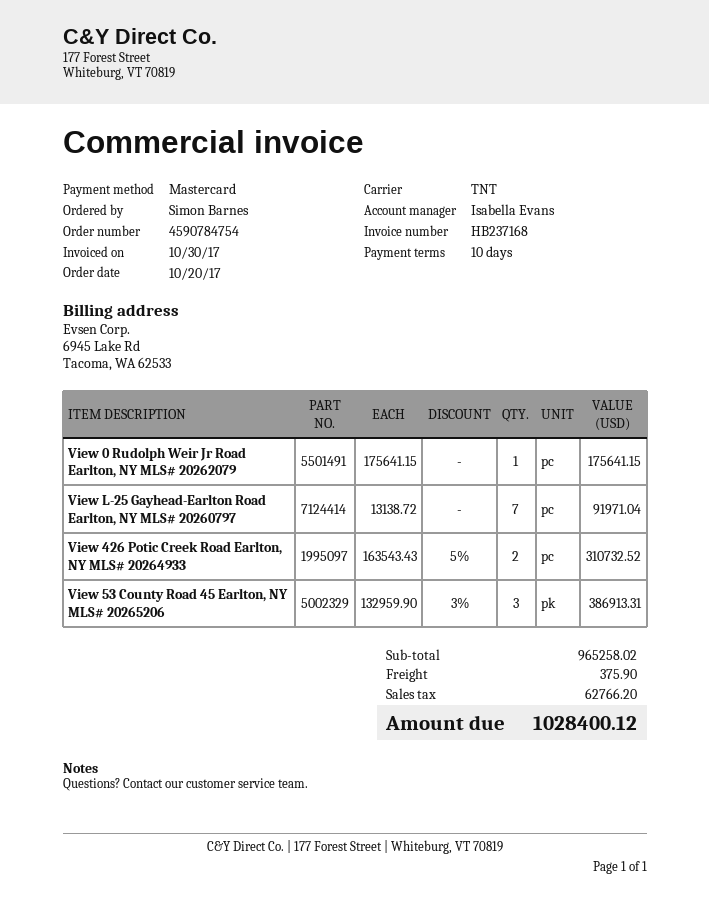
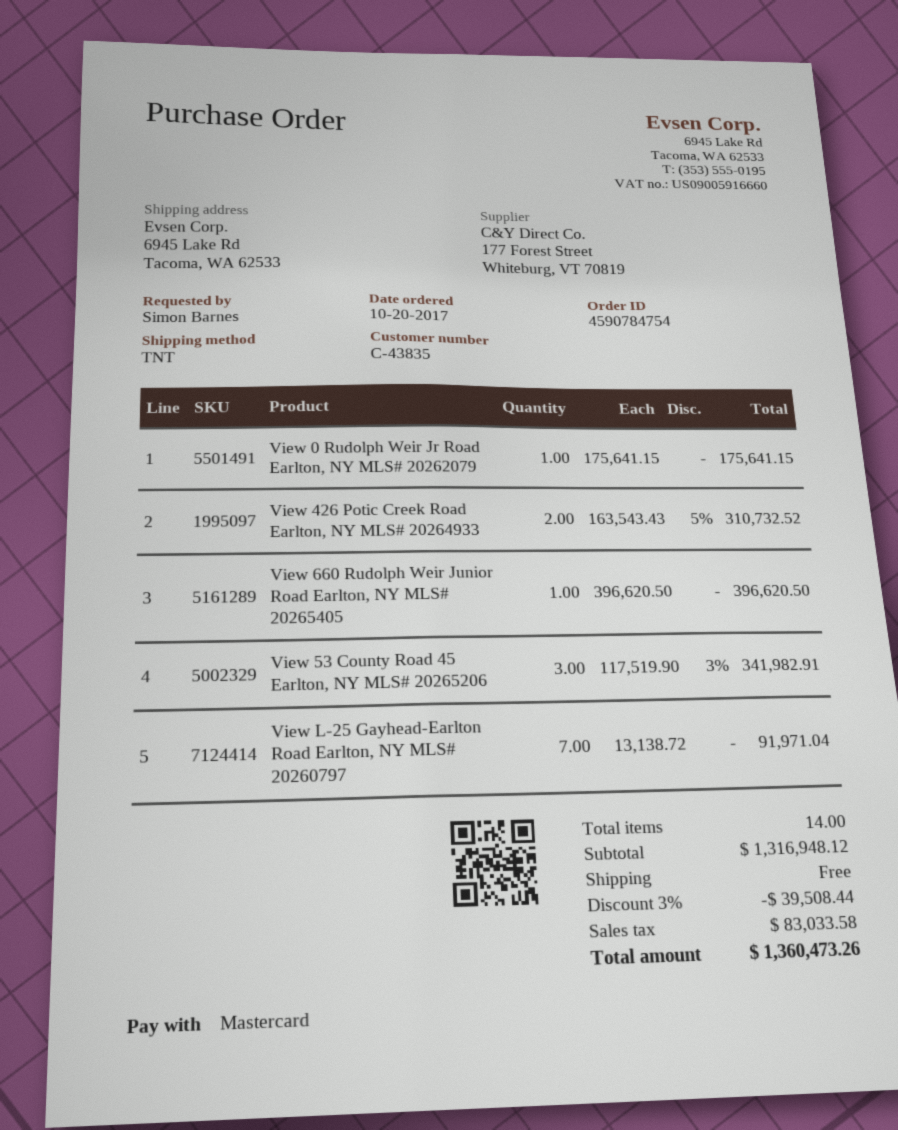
View 53 County Road 45 Earlton, NY MLS# 20265206: 3 x 132959.90 - 3% = 386913.31 -> 3 x 117519.90 - 3% = 341982.91
View 660 Rudolph Weir Junior Road Earlton, NY MLS# 20265405: none -> 1 x 396620.50 = 396620.50
subtotal: 965258.02 -> 1316948.12
discount: none -> 3% = 39508.44
shipping: 375.90 -> 0.00
tax: 62766.20 -> 83033.58
total: 1028400.12 -> 1360473.26

